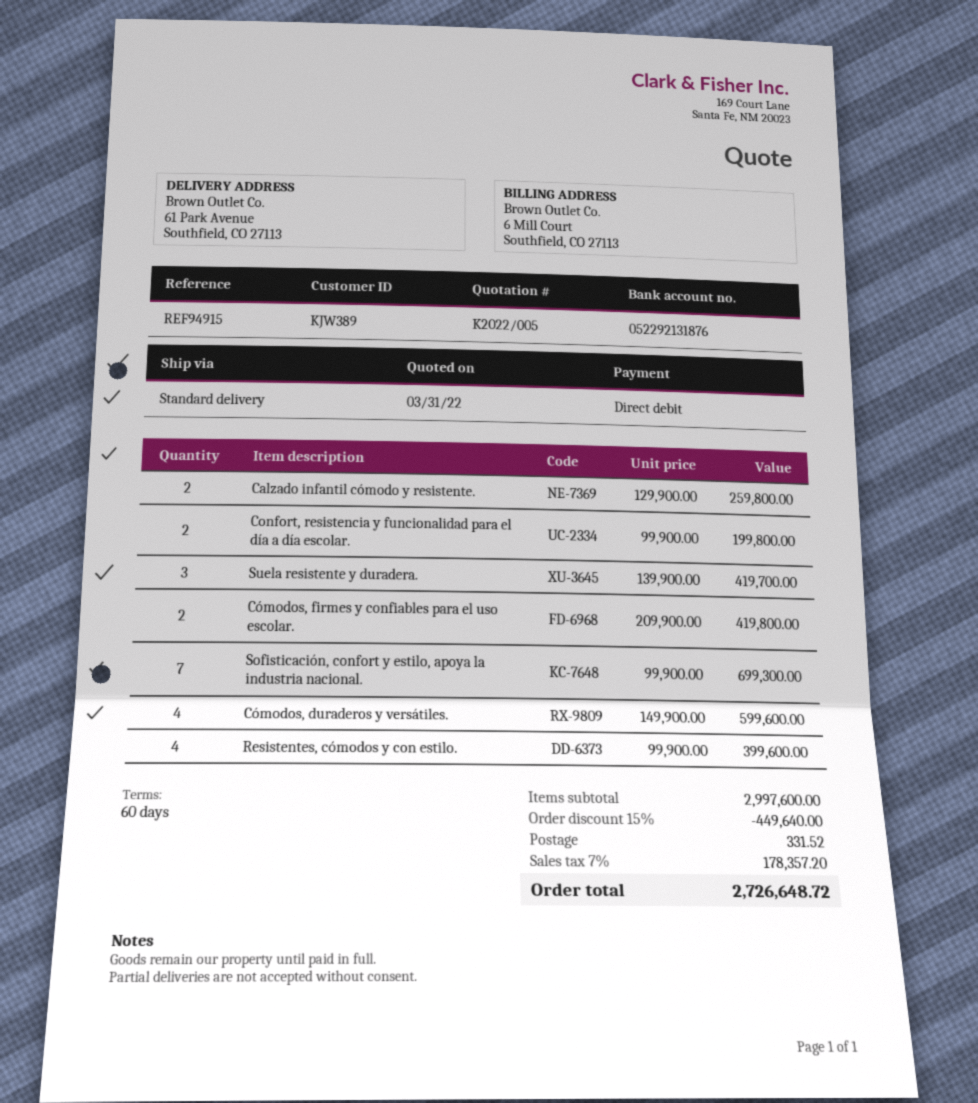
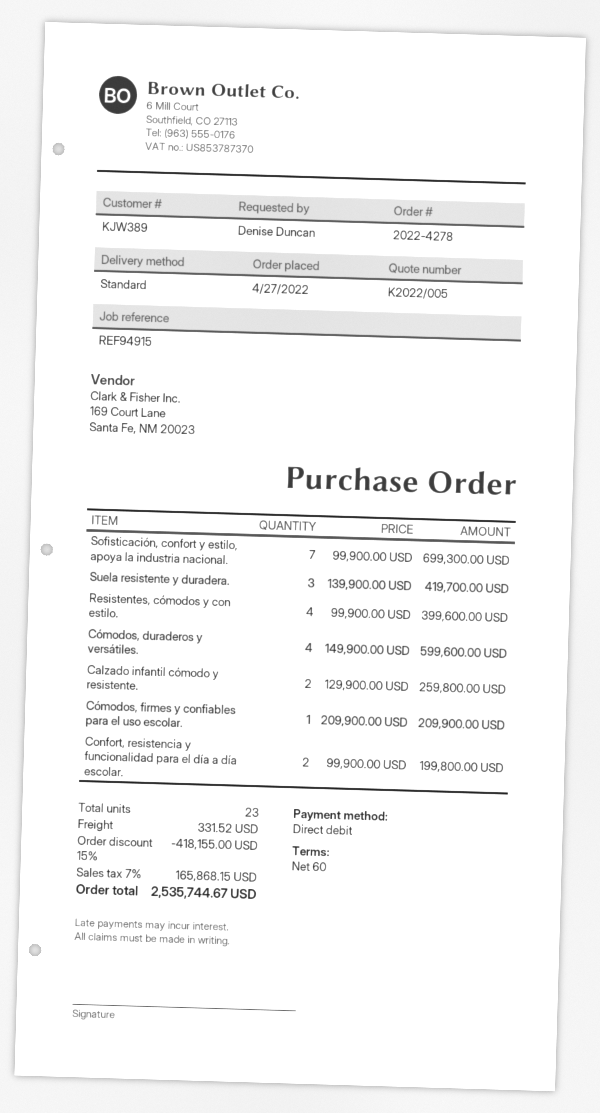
Cómodos, firmes y confiables para el uso escolar.: 2 x 209900.00 = 419800.00 -> 1 x 209900.00 = 209900.00
discount: 15% = 449640.00 -> 15% = 418155.00
tax: 7% = 178357.20 -> 7% = 165868.15
total: 2726648.72 -> 2535744.67

